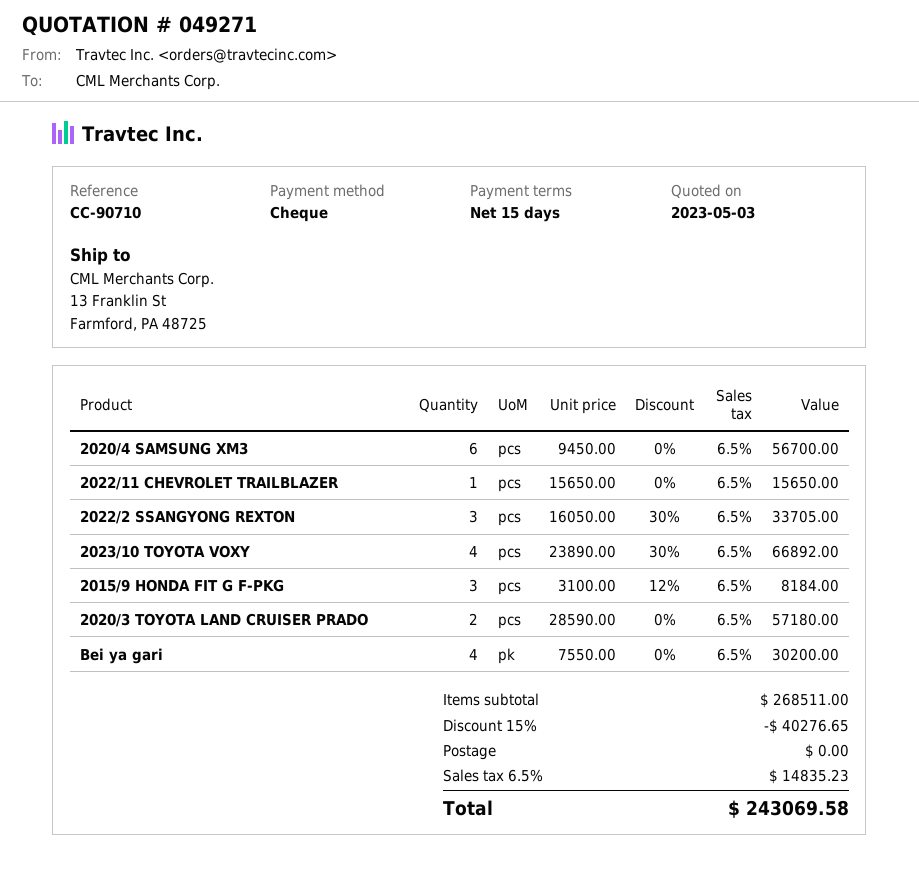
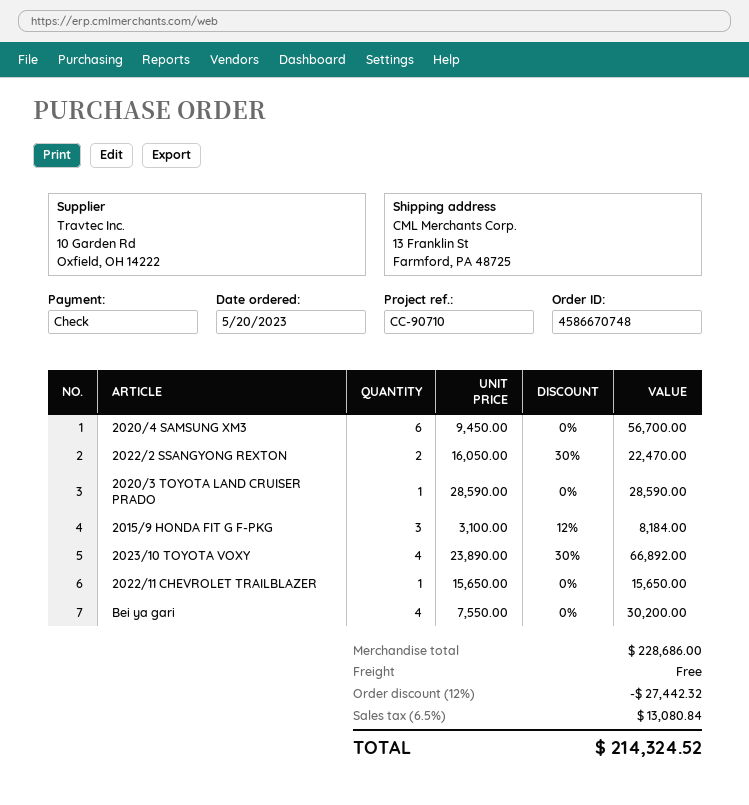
2022/2 SSANGYONG REXTON: 3 x 16050.00 - 30% = 33705.00 -> 2 x 16050.00 - 30% = 22470.00
2020/3 TOYOTA LAND CRUISER PRADO: 2 x 28590.00 = 57180.00 -> 1 x 28590.00 = 28590.00
subtotal: 268511.00 -> 228686.00
discount: 15% = 40276.65 -> 12% = 27442.32
tax: 6.5% = 14835.23 -> 6.5% = 13080.84
total: 243069.58 -> 214324.52

